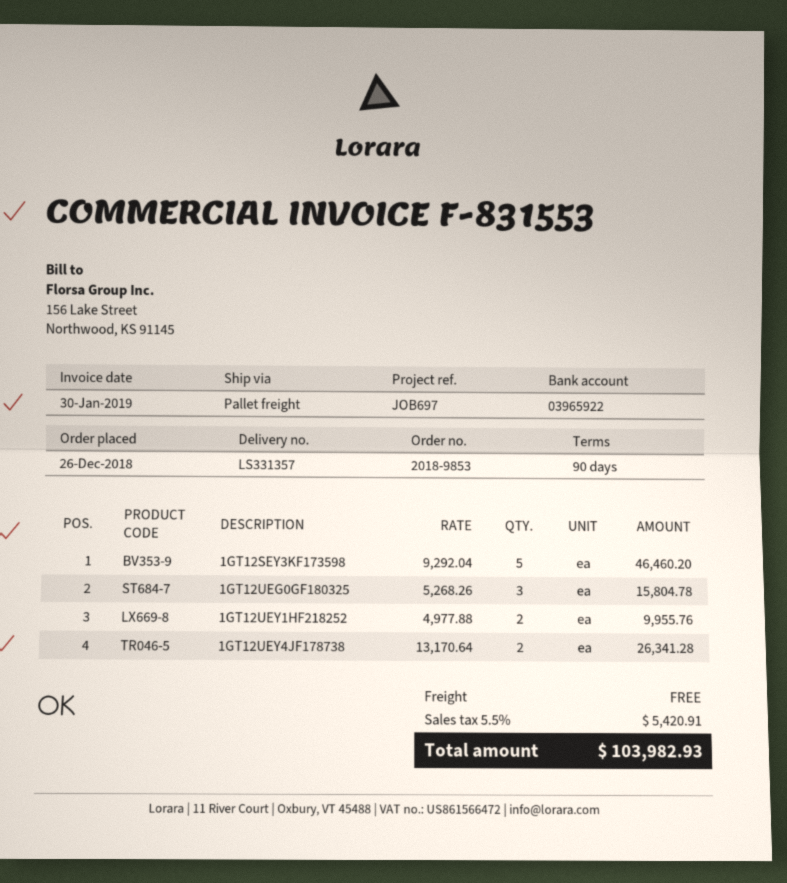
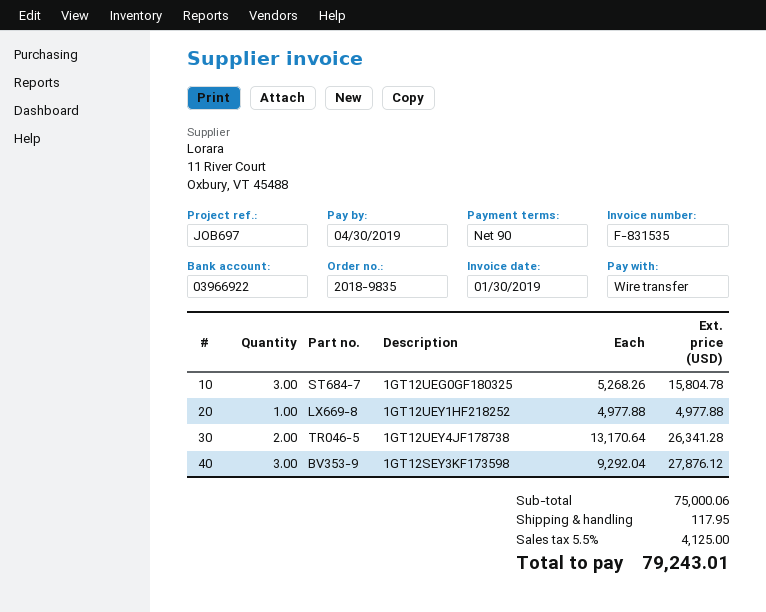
order number: 2018-9853 -> 2018-9835
invoice number: F-831553 -> F-831535
bank account: 03965922 -> 03966922
1GT12SEY3KF173598: 5 x 9292.04 = 46460.20 -> 3 x 9292.04 = 27876.12
1GT12UEY1HF218252: 2 x 4977.88 = 9955.76 -> 1 x 4977.88 = 4977.88
shipping: 0.00 -> 117.95
tax: 5.5% = 5420.91 -> 5.5% = 4125.00
total: 103982.93 -> 79243.01

